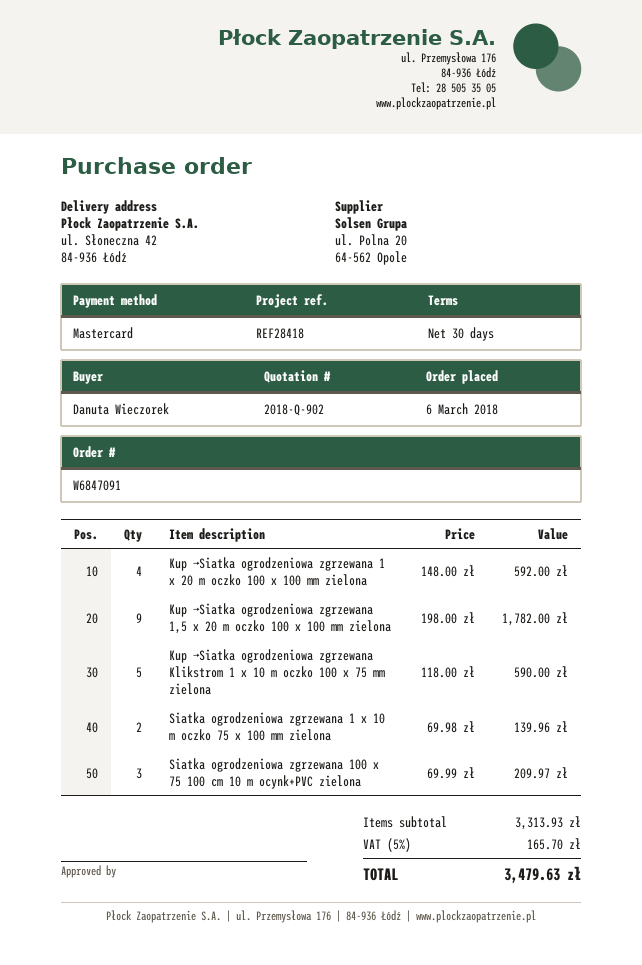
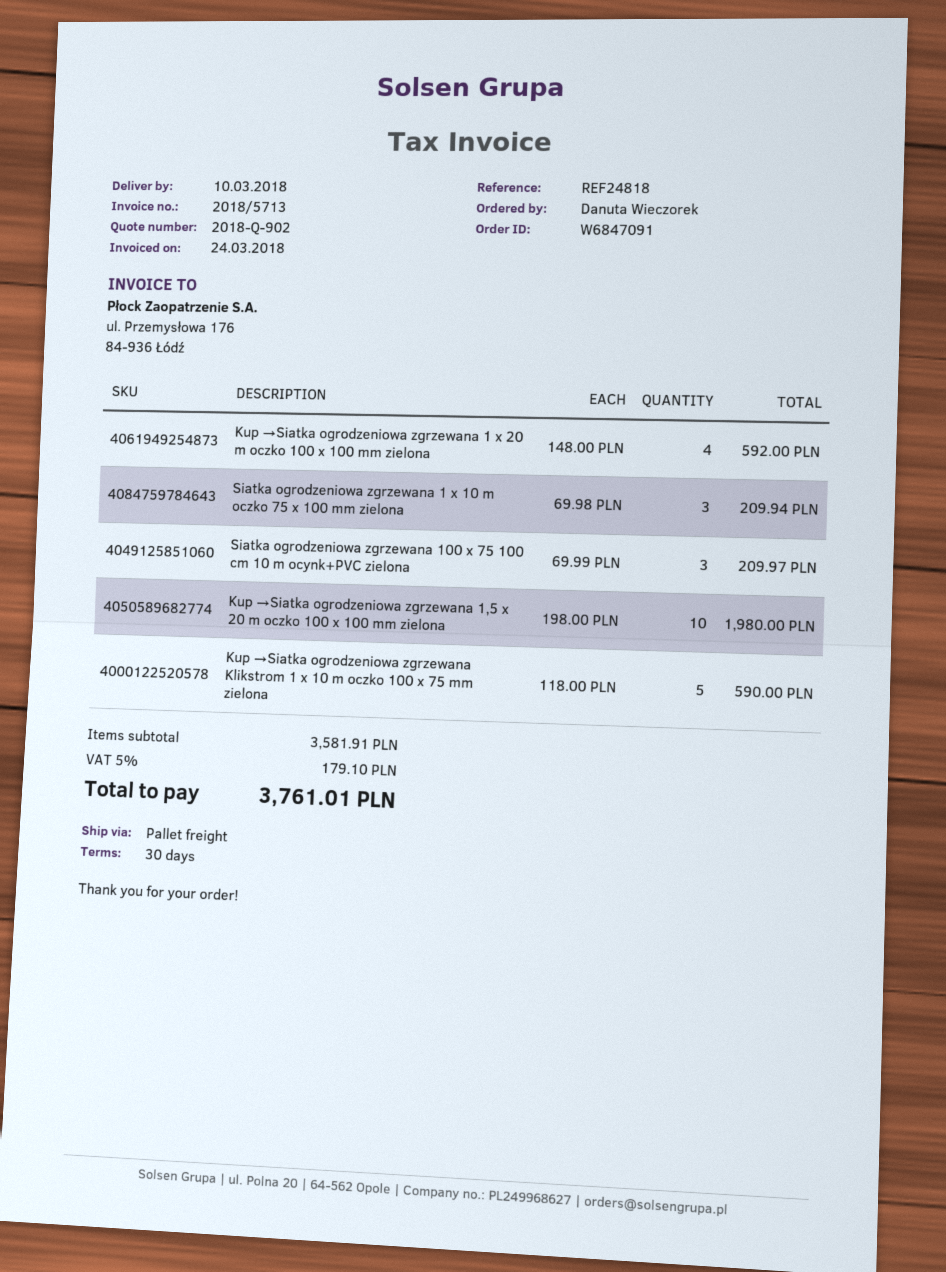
reference: REF28418 -> REF24818
Kup →Siatka ogrodzeniowa zgrzewana 1,5 x 20 m oczko 100 x 100 mm zielona: 9 x 198.00 = 1782.00 -> 10 x 198.00 = 1980.00
Siatka ogrodzeniowa zgrzewana 1 x 10 m oczko 75 x 100 mm zielona: 2 x 69.98 = 139.96 -> 3 x 69.98 = 209.94
subtotal: 3313.93 -> 3581.91
tax: 5% = 165.70 -> 5% = 179.10
total: 3479.63 -> 3761.01

